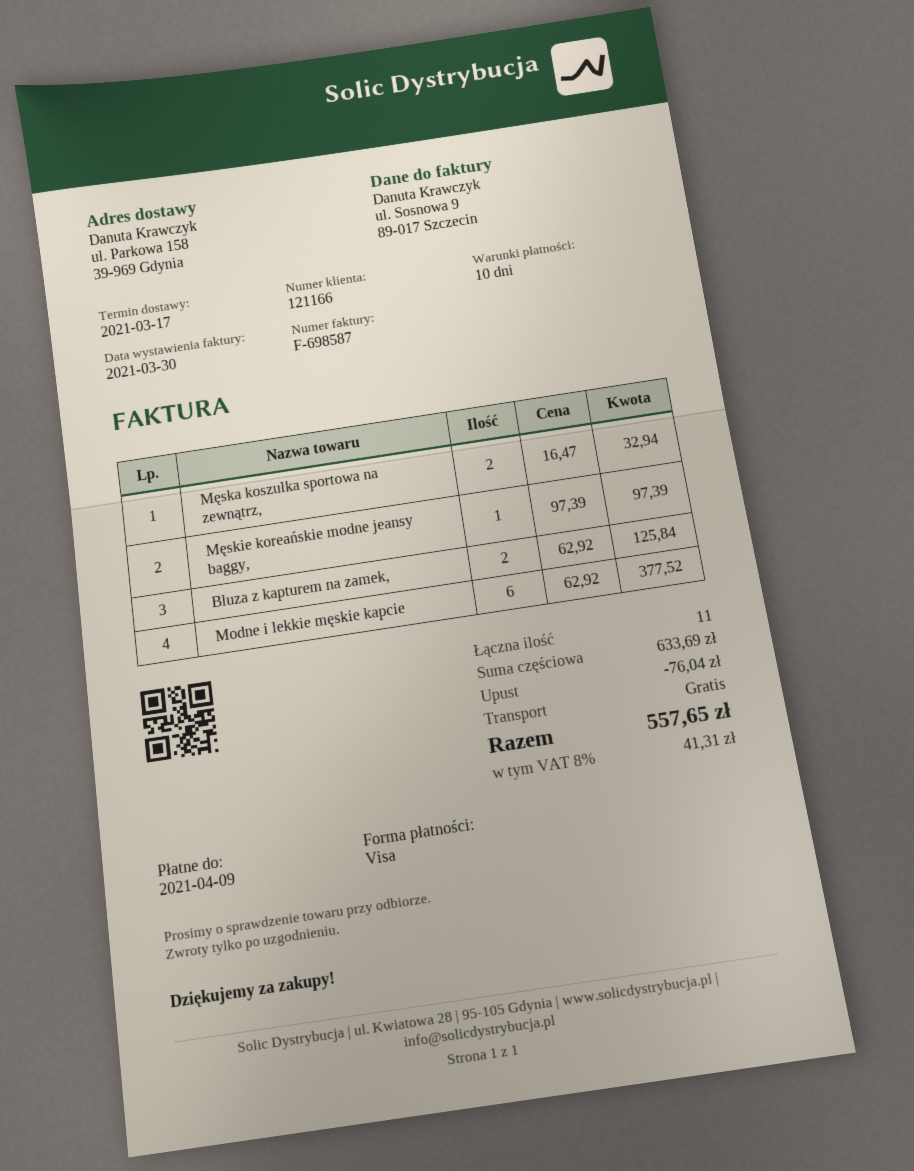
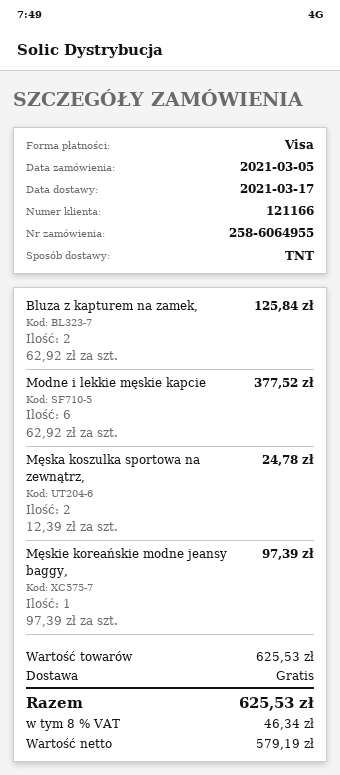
Męska koszulka sportowa na zewnątrz,: 2 x 16.47 = 32.94 -> 2 x 12.39 = 24.78
subtotal: 633.69 -> 625.53
discount: 76.04 -> none
tax: 8% = 41.31 -> 8% = 46.34
total: 557.65 -> 625.53

